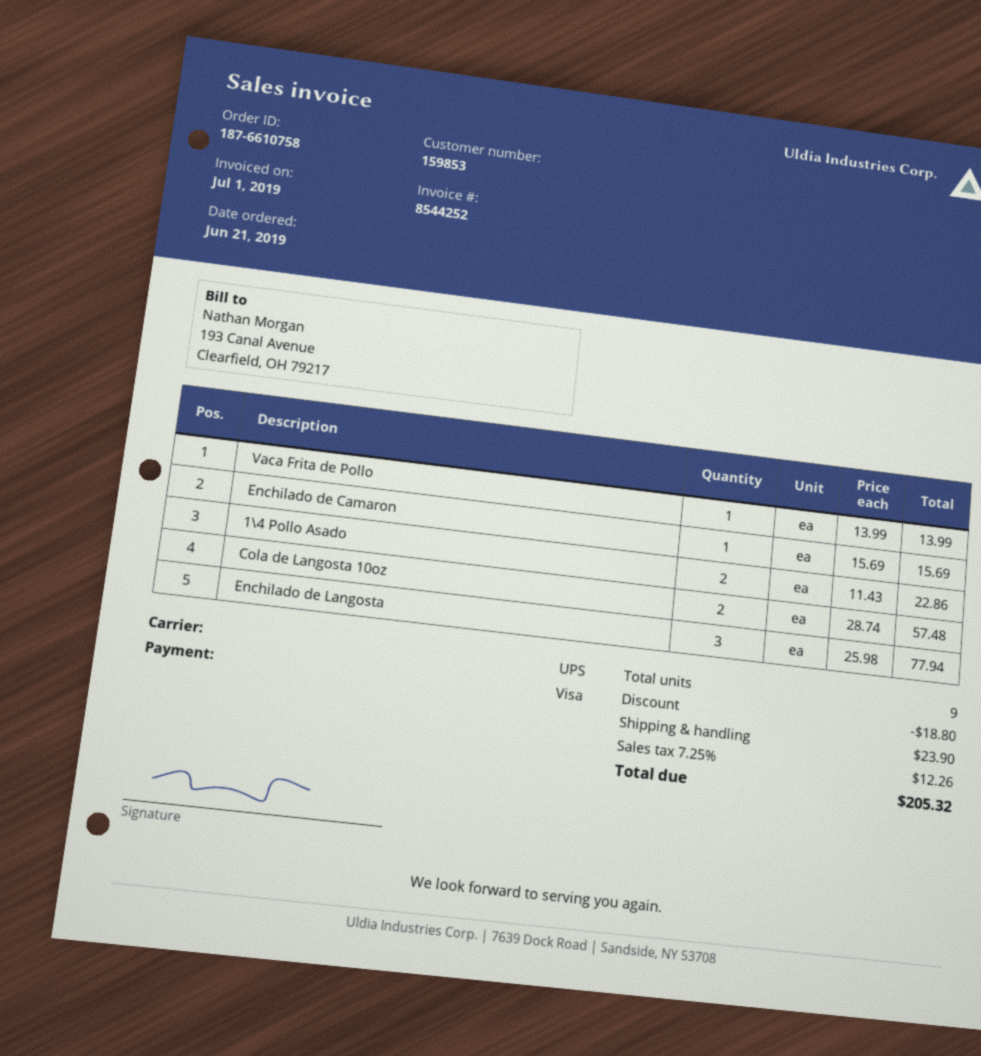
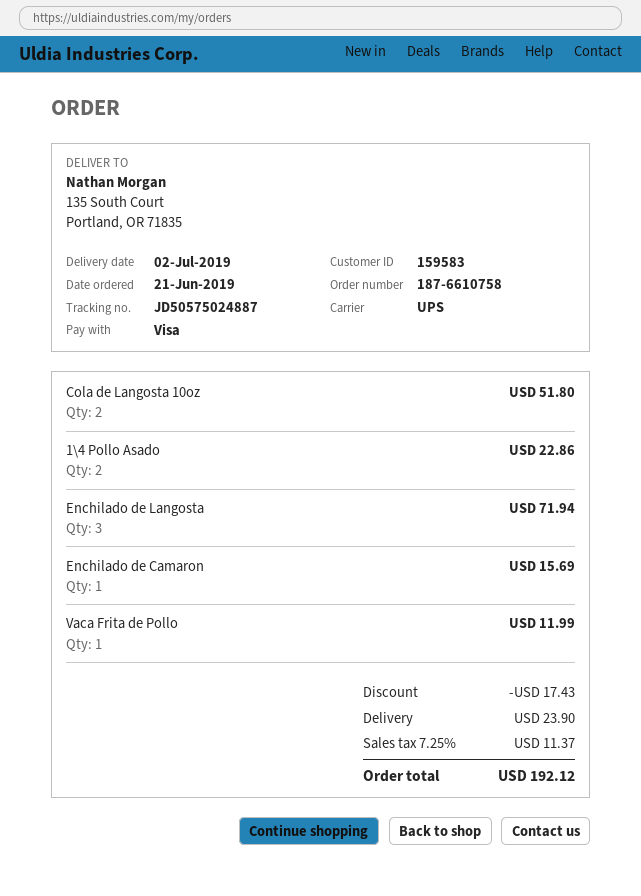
customer number: 159853 -> 159583
Vaca Frita de Pollo: 1 for 13.99 -> 1 for 11.99
Cola de Langosta 10oz: 2 for 57.48 -> 2 for 51.80
Enchilado de Langosta: 3 for 77.94 -> 3 for 71.94
discount: 18.80 -> 17.43
tax: 7.25% = 12.26 -> 7.25% = 11.37
total: 205.32 -> 192.12

